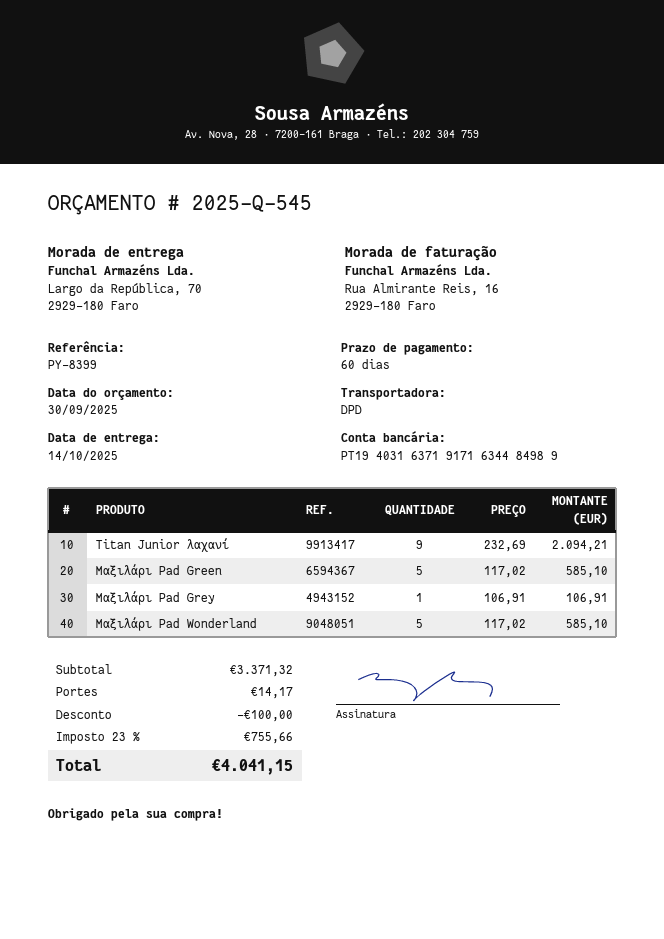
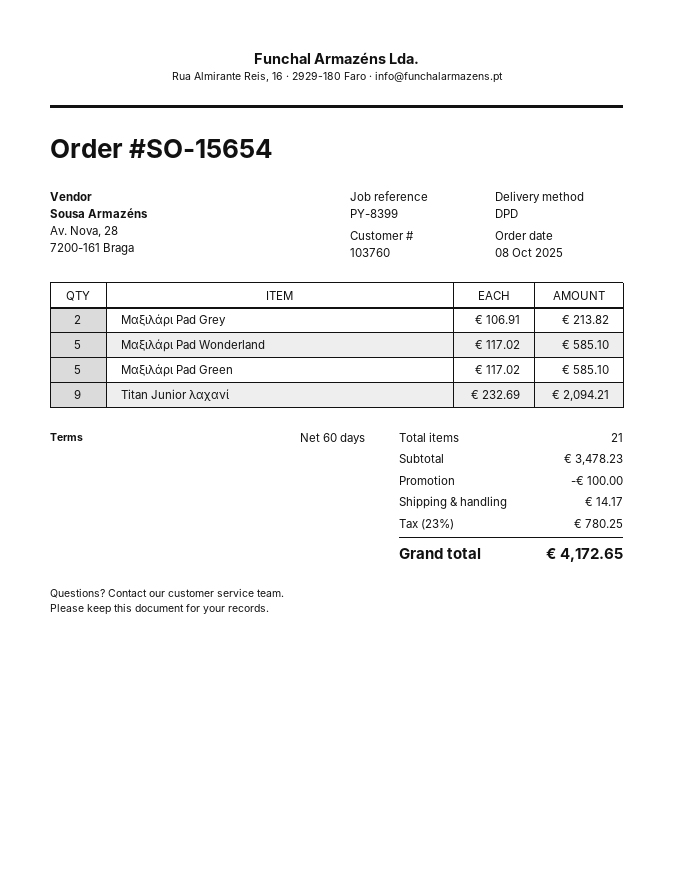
Μαξιλάρι Pad Grey: 1 x 106.91 = 106.91 -> 2 x 106.91 = 213.82
subtotal: 3371.32 -> 3478.23
tax: 23% = 755.66 -> 23% = 780.25
total: 4041.15 -> 4172.65

